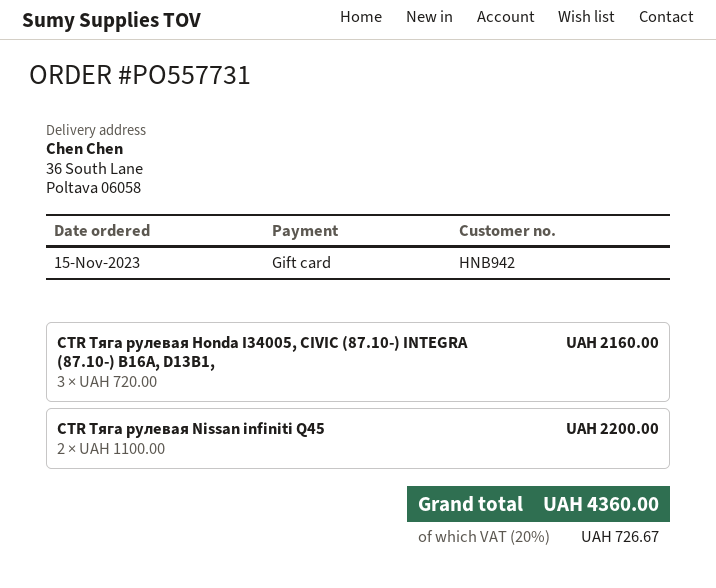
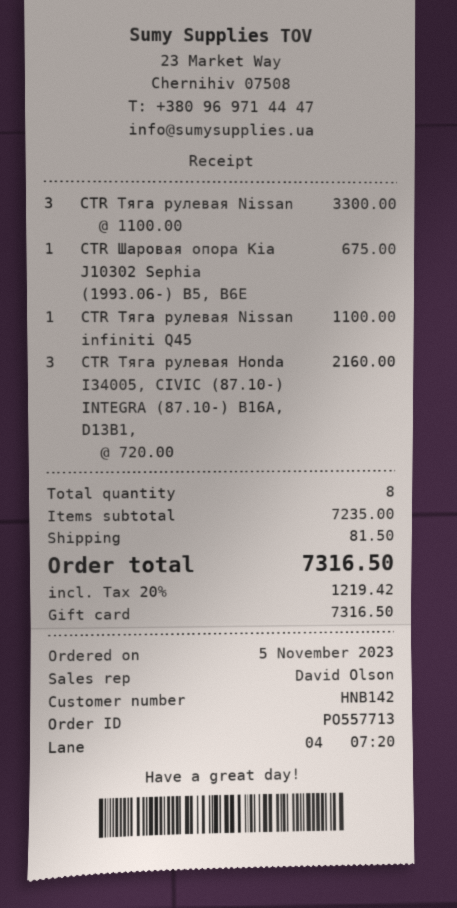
order number: PO557731 -> PO557713
order date: 2023-11-15 -> 2023-11-05
customer number: HNB942 -> HNB142
CTR Тяга рулевая Nissan infiniti Q45: 2 x 1100.00 = 2200.00 -> 1 x 1100.00 = 1100.00
CTR Тяга рулевая Nissan: none -> 3 x 1100.00 = 3300.00
CTR Шаровая опора Kia J10302 Sephia (1993.06-) B5, B6E: none -> 1 x 675.00 = 675.00
shipping: none -> 81.50
tax: 20% = 726.67 -> 20% = 1219.42
total: 4360.00 -> 7316.50

